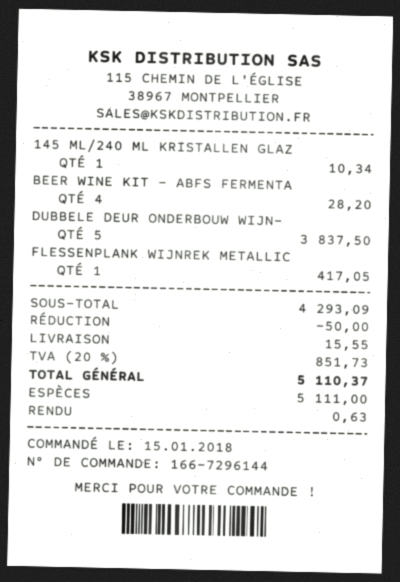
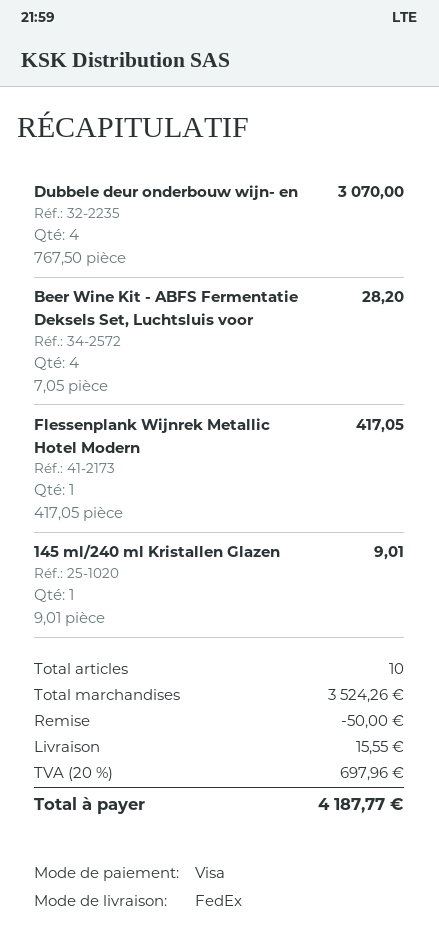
payment method: cash -> Visa
145 ML/240 ML KRISTALLEN GLAZ: 1 for 10.34 -> 1 for 9.01
DUBBELE DEUR ONDERBOUW WIJN-: 5 for 3837.50 -> 4 for 3070.00
subtotal: 4293.09 -> 3524.26
tax: 20% = 851.73 -> 20% = 697.96
total: 5110.37 -> 4187.77

